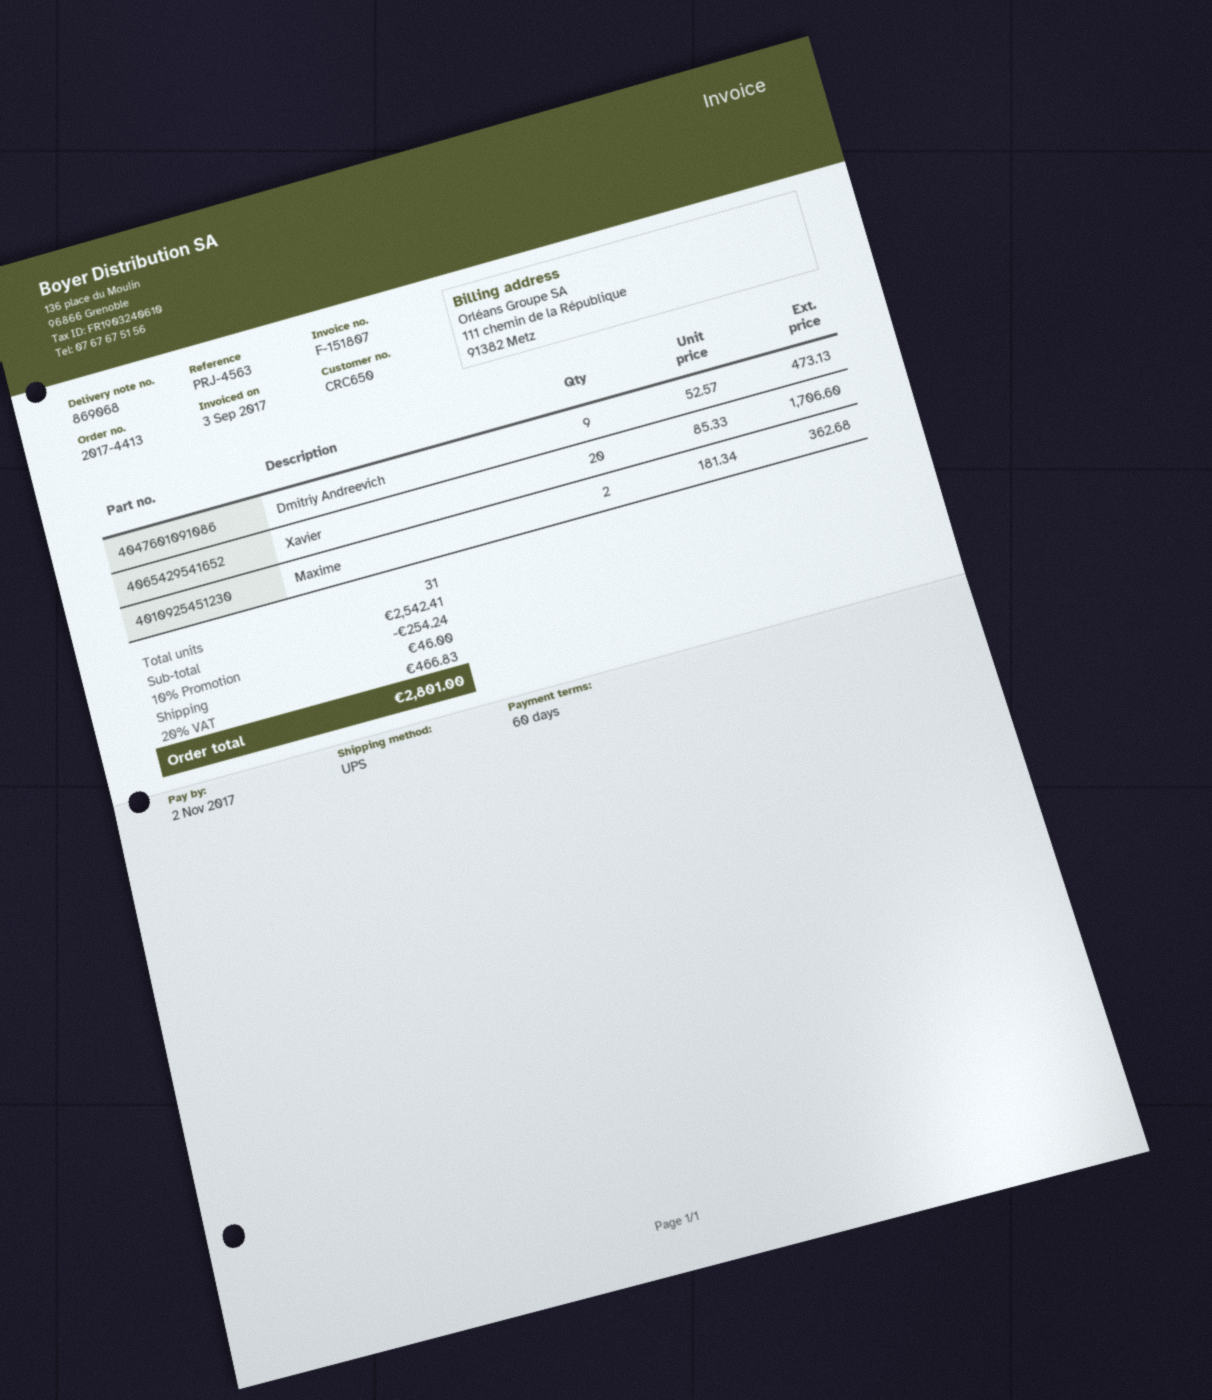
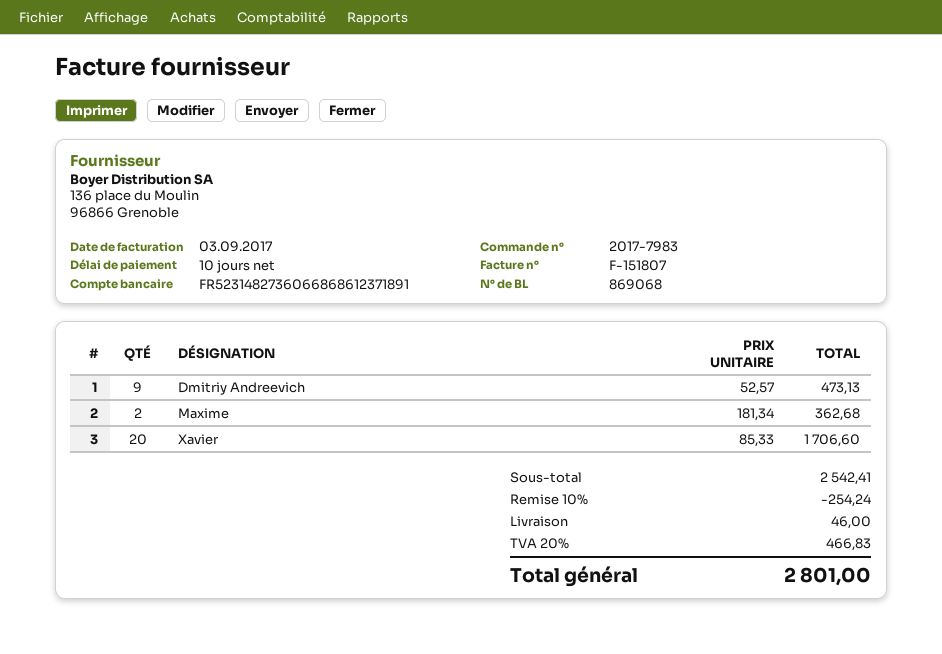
order number: 2017-4413 -> 2017-7983
payment terms: 60 days -> 10 days

